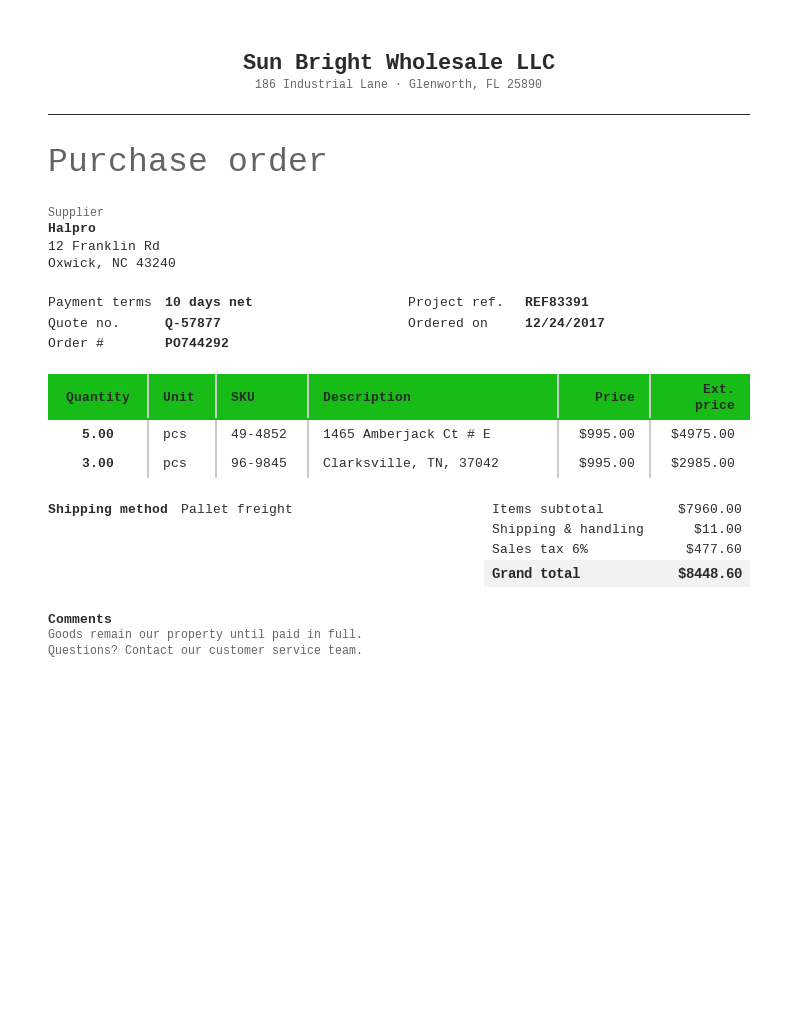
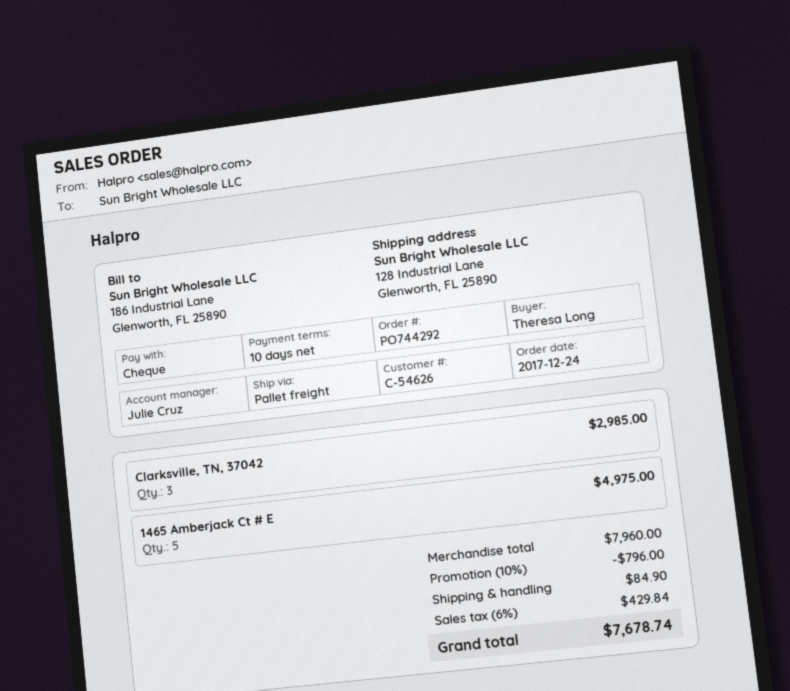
discount: none -> 10% = 796.00
shipping: 11.00 -> 84.90
tax: 6% = 477.60 -> 6% = 429.84
total: 8448.60 -> 7678.74

